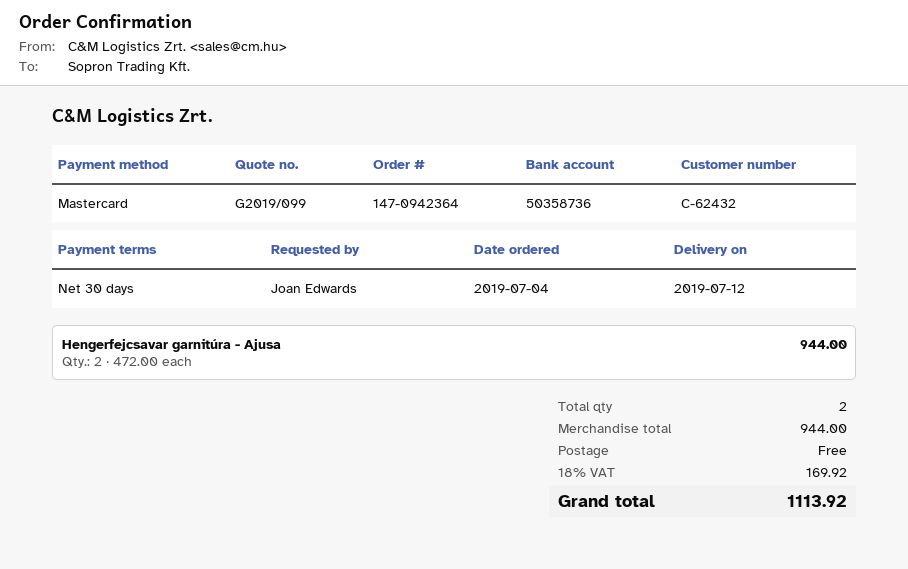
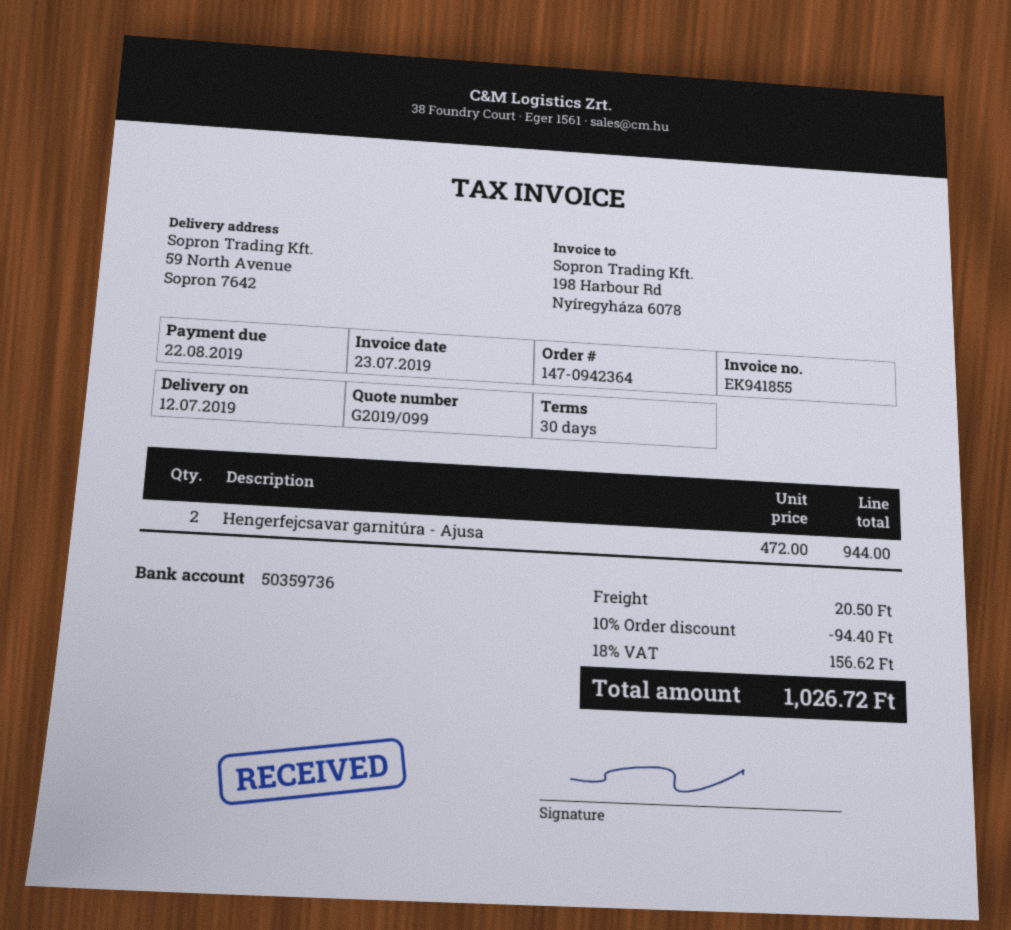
bank account: 50358736 -> 50359736
discount: none -> 10% = 94.40
shipping: 0.00 -> 20.50
tax: 18% = 169.92 -> 18% = 156.62
total: 1113.92 -> 1026.72

